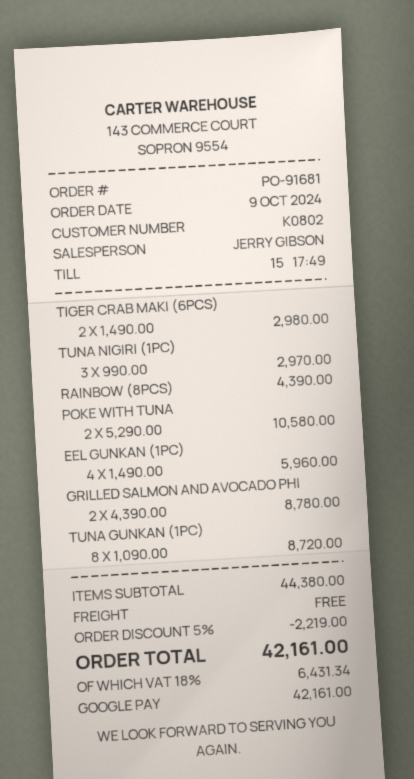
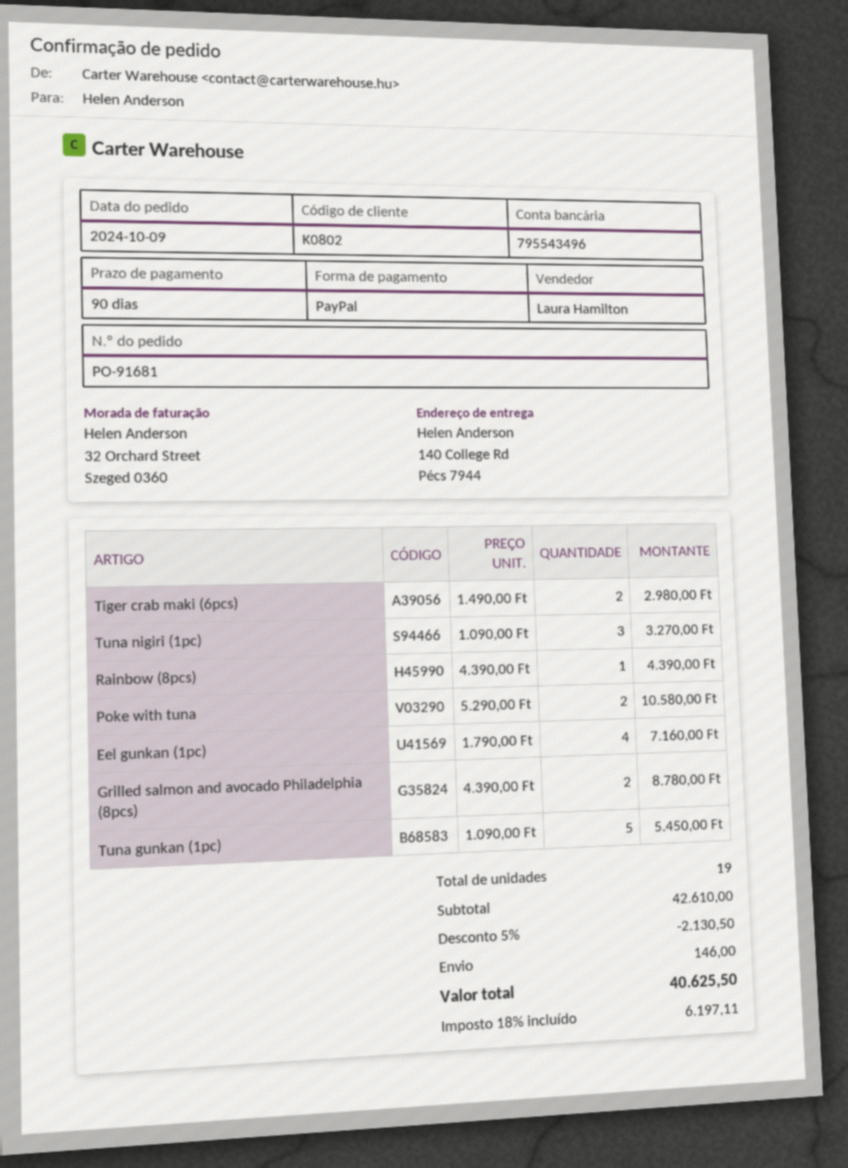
sales rep: JERRY GIBSON -> Laura Hamilton
payment method: Google Pay -> PayPal
TUNA NIGIRI (1PC): 3 x 990.00 = 2970.00 -> 3 x 1090.00 = 3270.00
EEL GUNKAN (1PC): 4 x 1490.00 = 5960.00 -> 4 x 1790.00 = 7160.00
TUNA GUNKAN (1PC): 8 x 1090.00 = 8720.00 -> 5 x 1090.00 = 5450.00
subtotal: 44380.00 -> 42610.00
discount: 5% = 2219.00 -> 5% = 2130.50
shipping: 0.00 -> 146.00
tax: 18% = 6431.34 -> 18% = 6197.11
total: 42161.00 -> 40625.50

